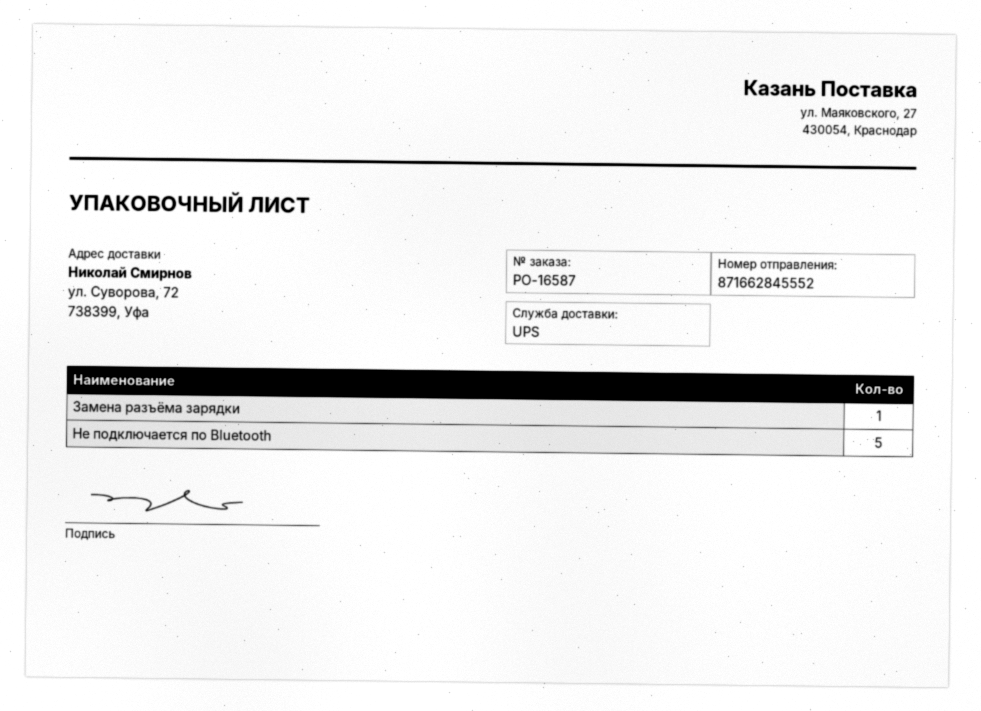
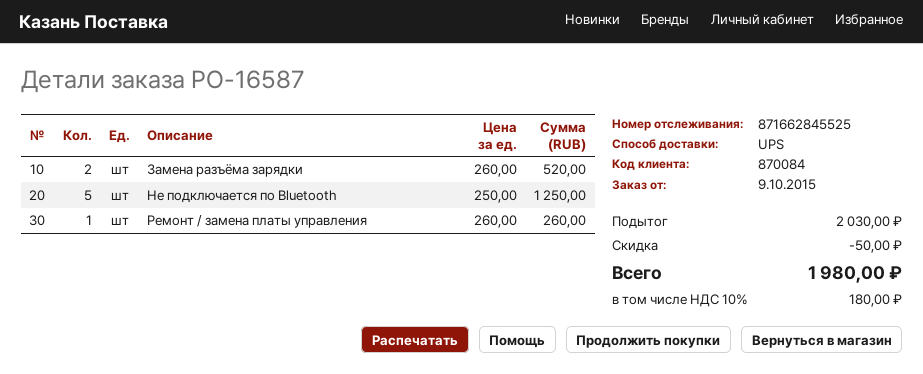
tracking number: 871662845552 -> 871662845525
Замена разъёма зарядки: 1 -> 2
Ремонт / замена платы управления: none -> 1

